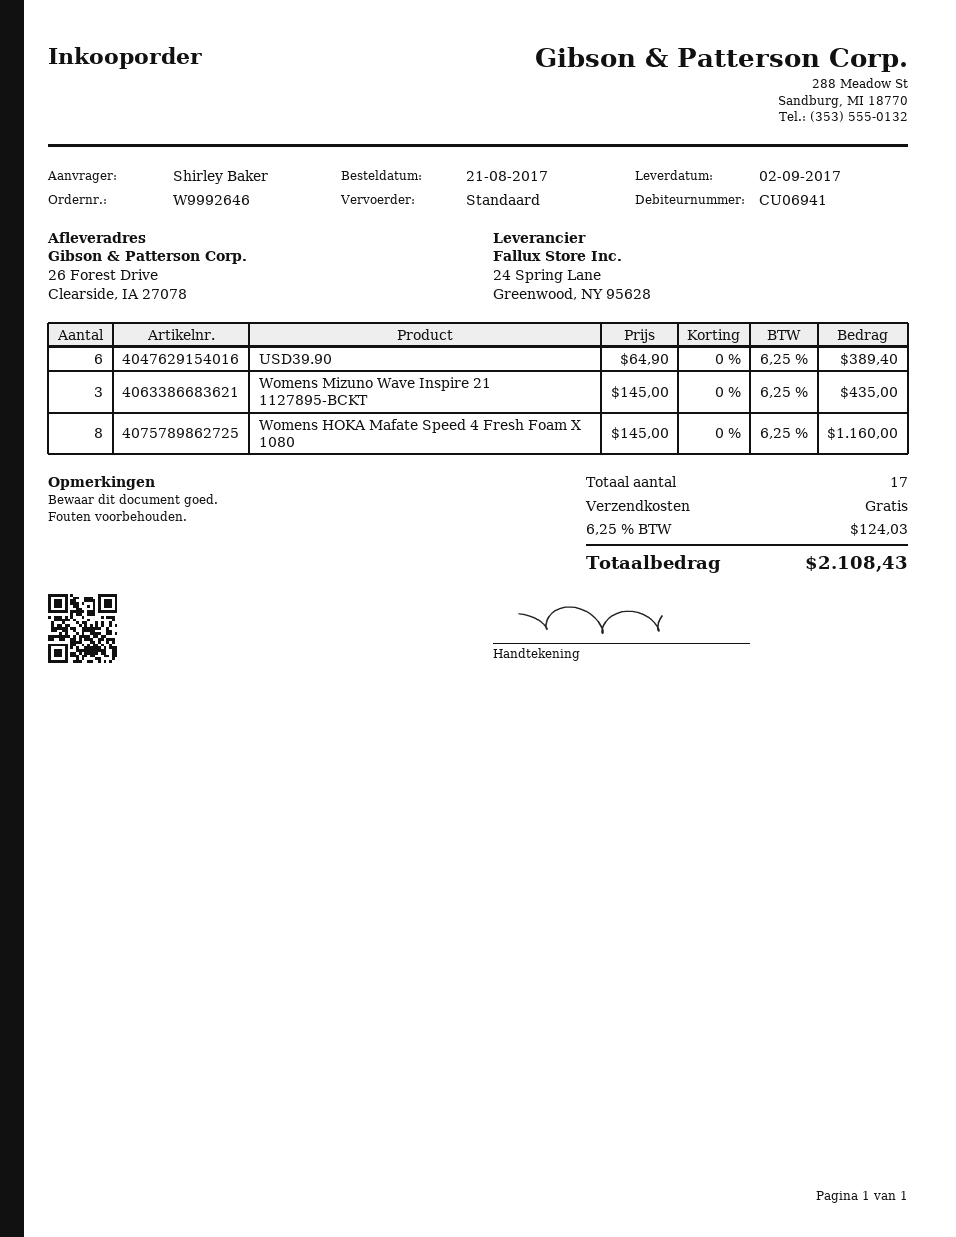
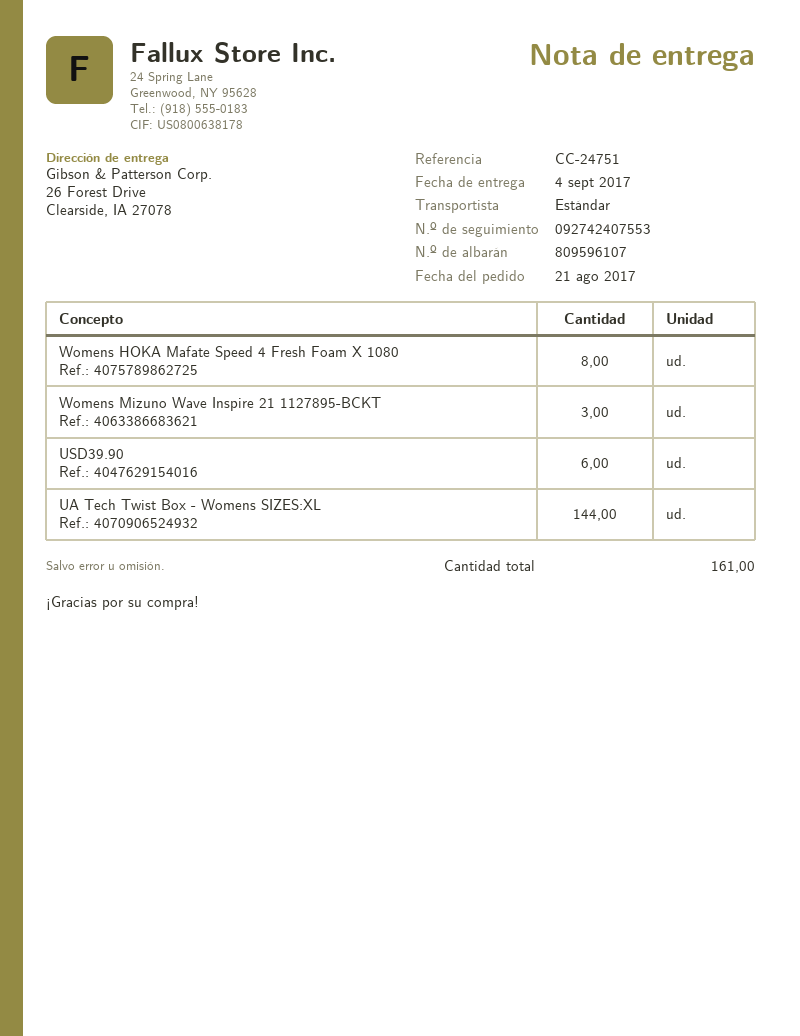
delivery date: 2017-09-02 -> 2017-09-04
UA Tech Twist Box - Womens SIZES:XL: none -> 144
total quantity: 17 -> 161

